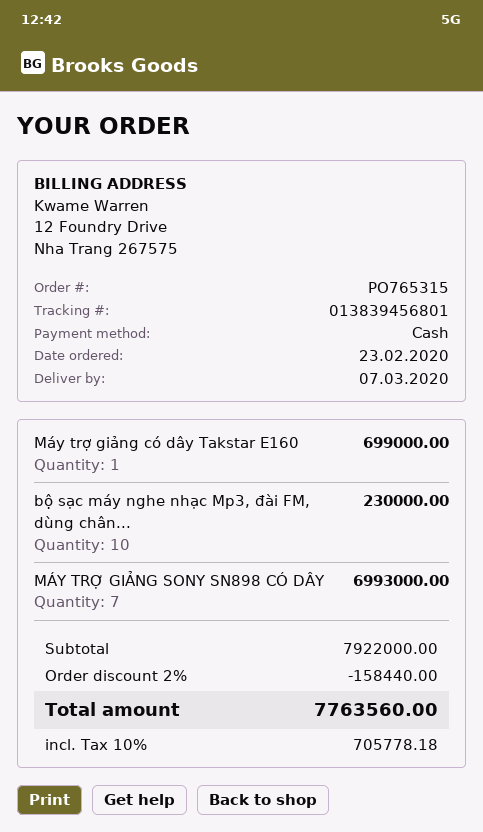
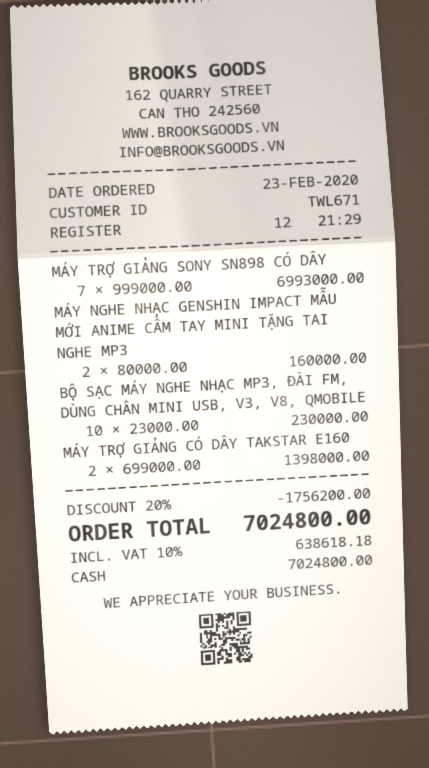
Máy trợ giảng có dây Takstar E160: 1 for 699000.00 -> 2 for 1398000.00
MÁY NGHE NHẠC GENSHIN IMPACT MẪU MỚI ANIME CẦM TAY MINI TẶNG TAI NGHE MP3: none -> 2 for 160000.00
discount: 2% = 158440.00 -> 20% = 1756200.00
tax: 10% = 705778.18 -> 10% = 638618.18
total: 7763560.00 -> 7024800.00

